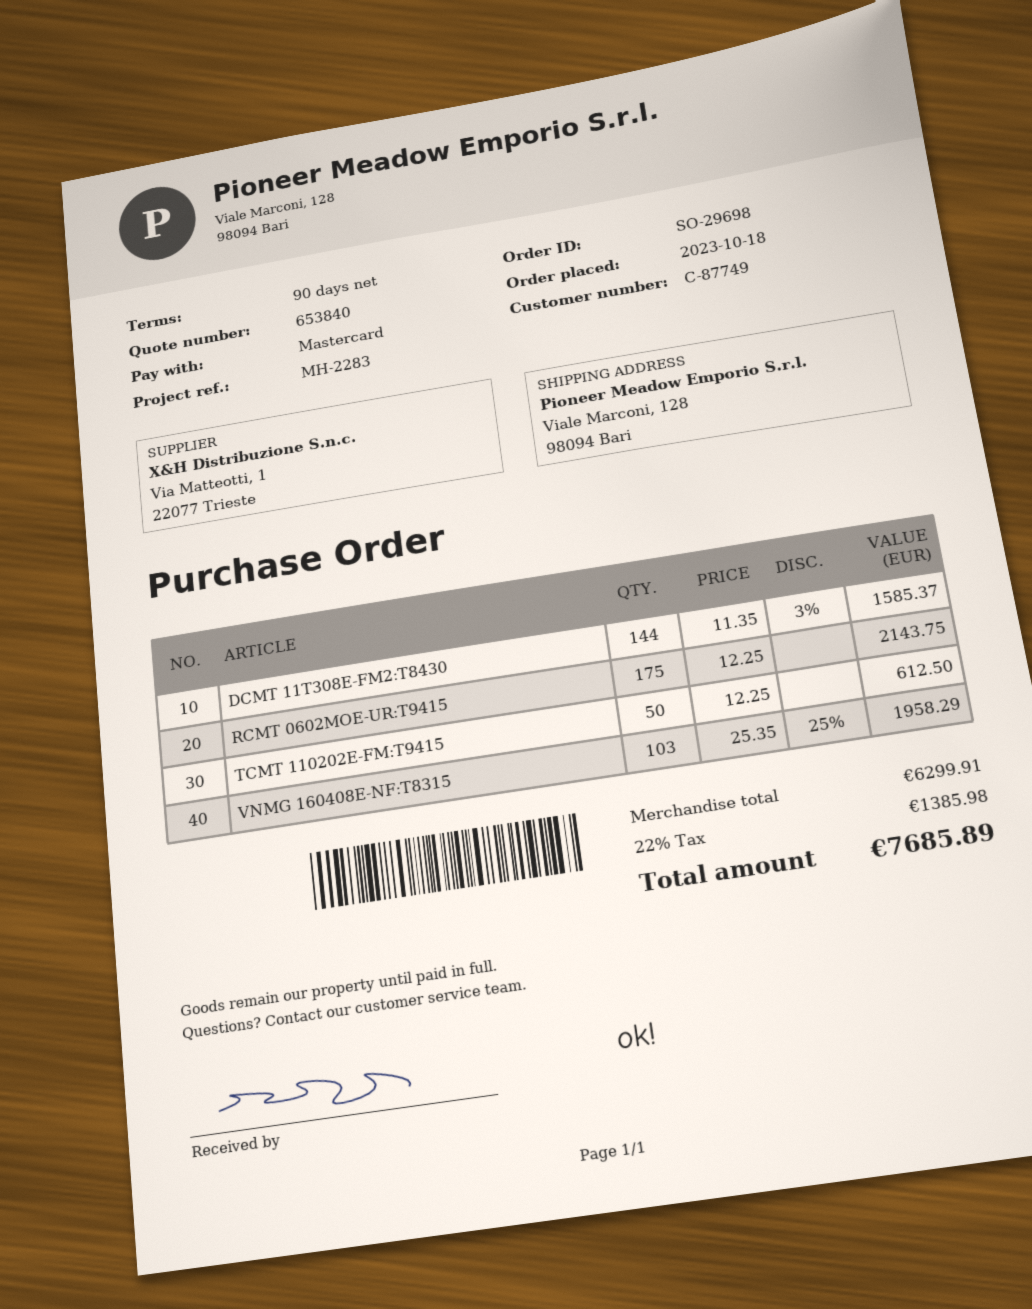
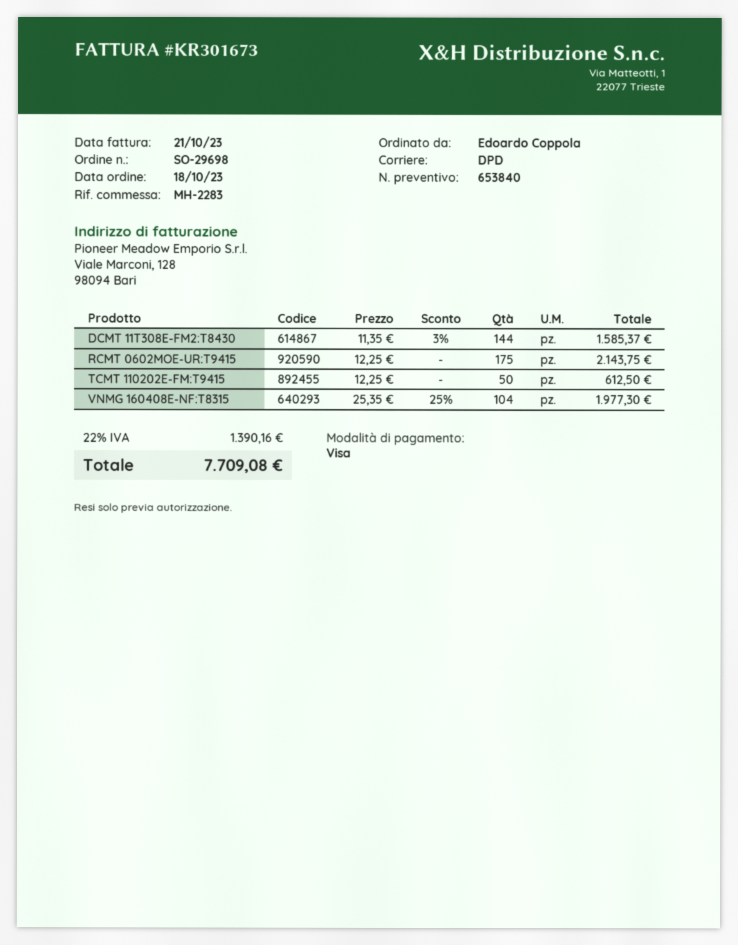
payment method: Mastercard -> Visa
VNMG 160408E-NF:T8315: 103 x 25.35 - 25% = 1958.29 -> 104 x 25.35 - 25% = 1977.30
tax: 22% = 1385.98 -> 22% = 1390.16
total: 7685.89 -> 7709.08

